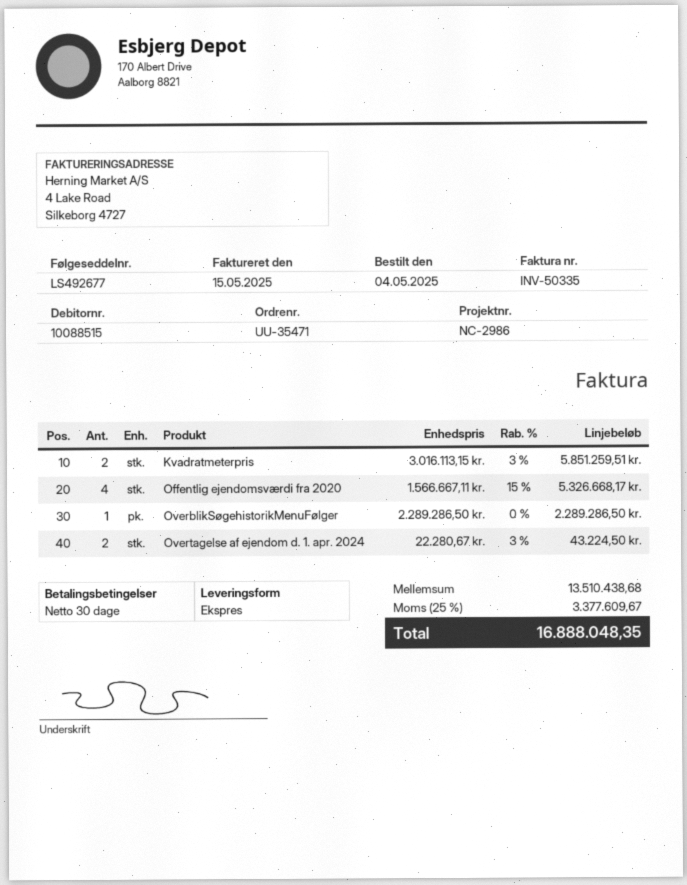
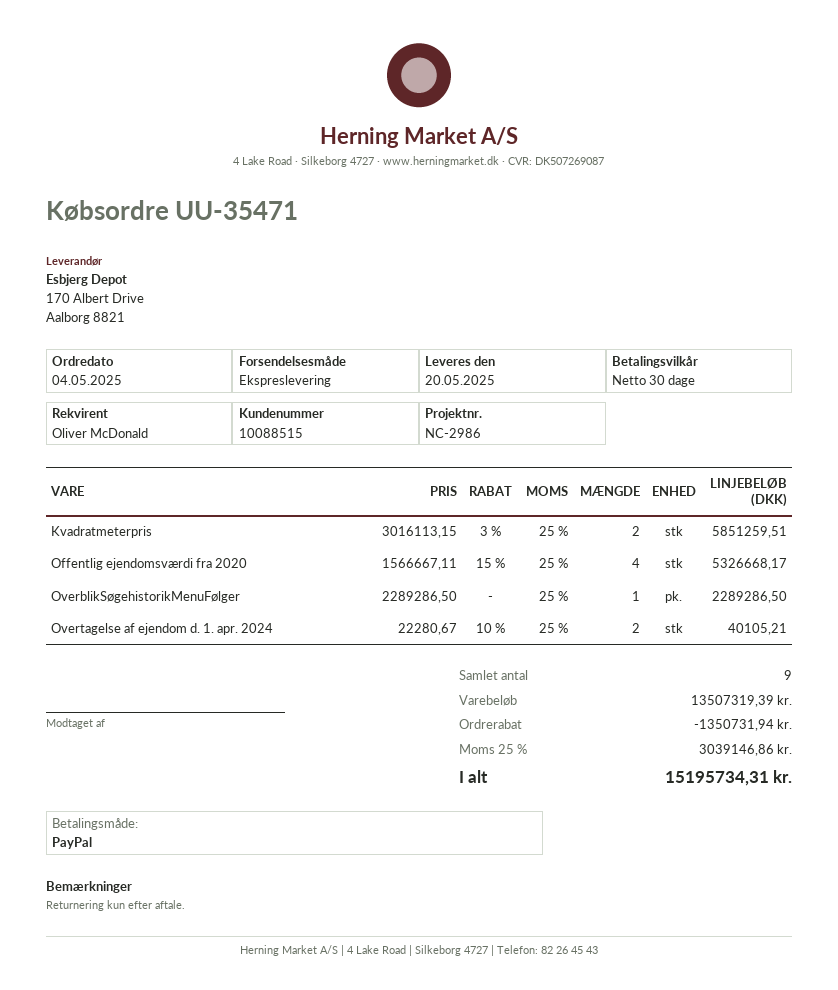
Overtagelse af ejendom d. 1. apr. 2024: 2 x 22280.67 - 3% = 43224.50 -> 2 x 22280.67 - 10% = 40105.21
subtotal: 13510438.68 -> 13507319.39
discount: none -> 1350731.94
tax: 25% = 3377609.67 -> 25% = 3039146.86
total: 16888048.35 -> 15195734.31

